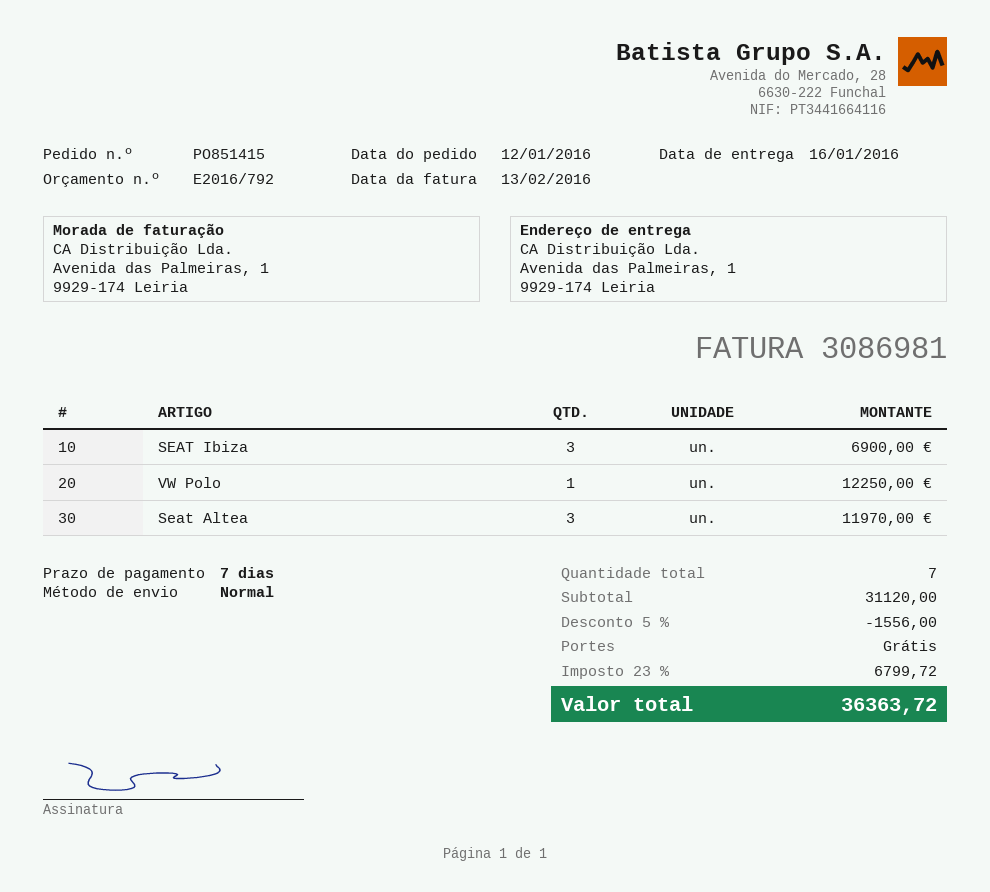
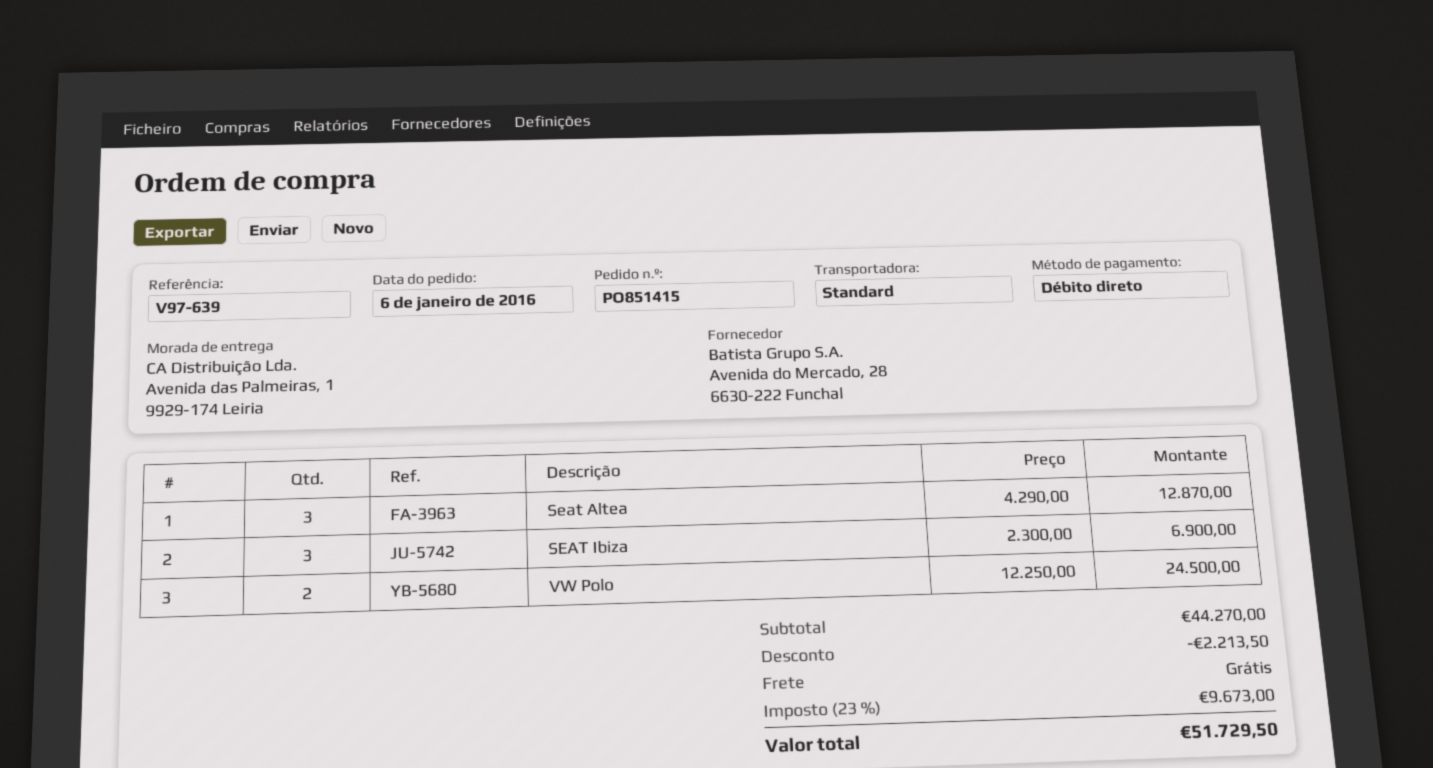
order date: 2016-01-12 -> 2016-01-06
VW Polo: 1 for 12250.00 -> 2 for 24500.00
Seat Altea: 3 for 11970.00 -> 3 for 12870.00
subtotal: 31120.00 -> 44270.00
discount: 1556.00 -> 2213.50
tax: 23% = 6799.72 -> 23% = 9673.00
total: 36363.72 -> 51729.50

